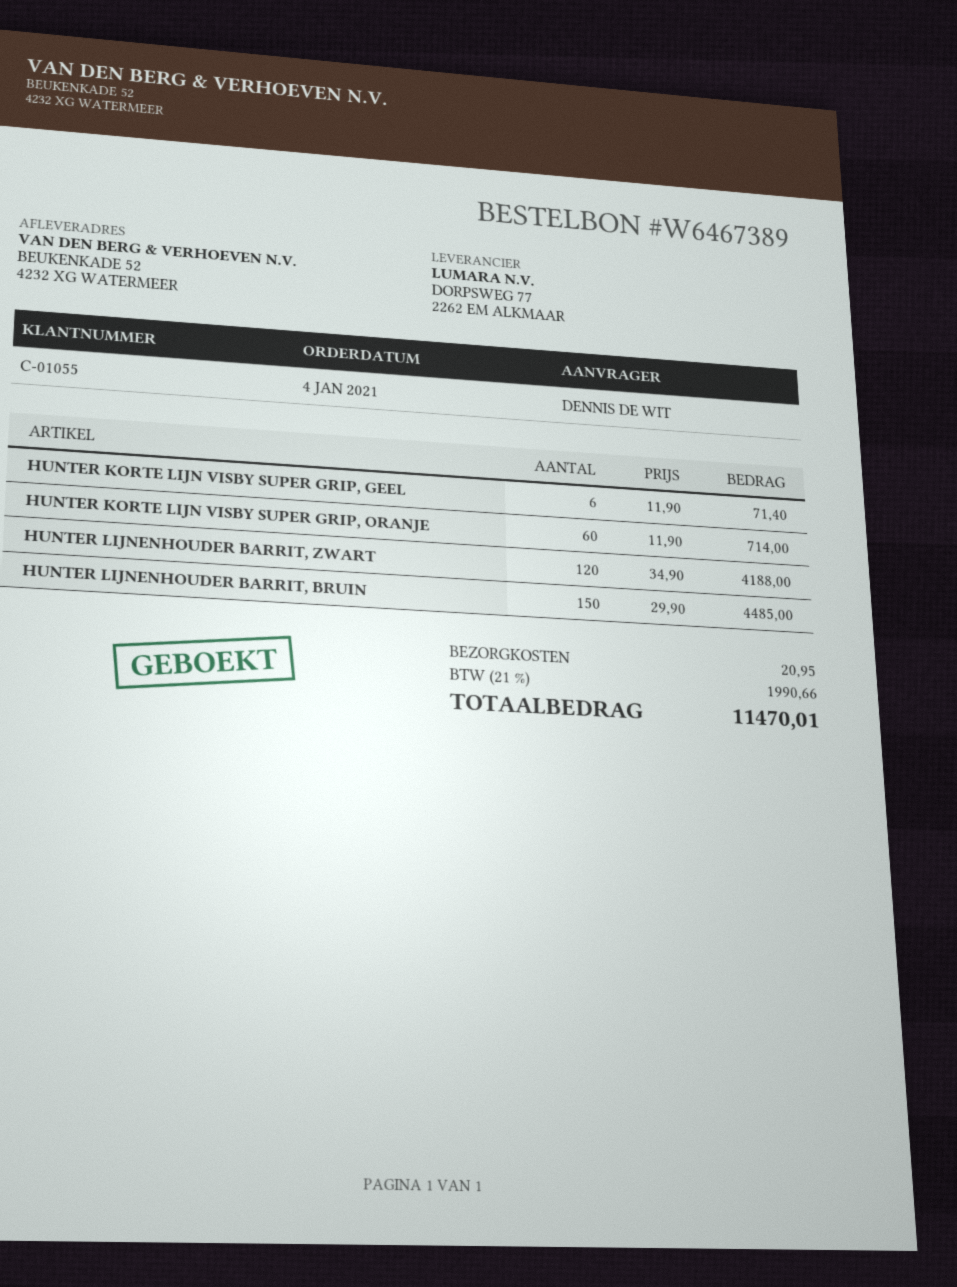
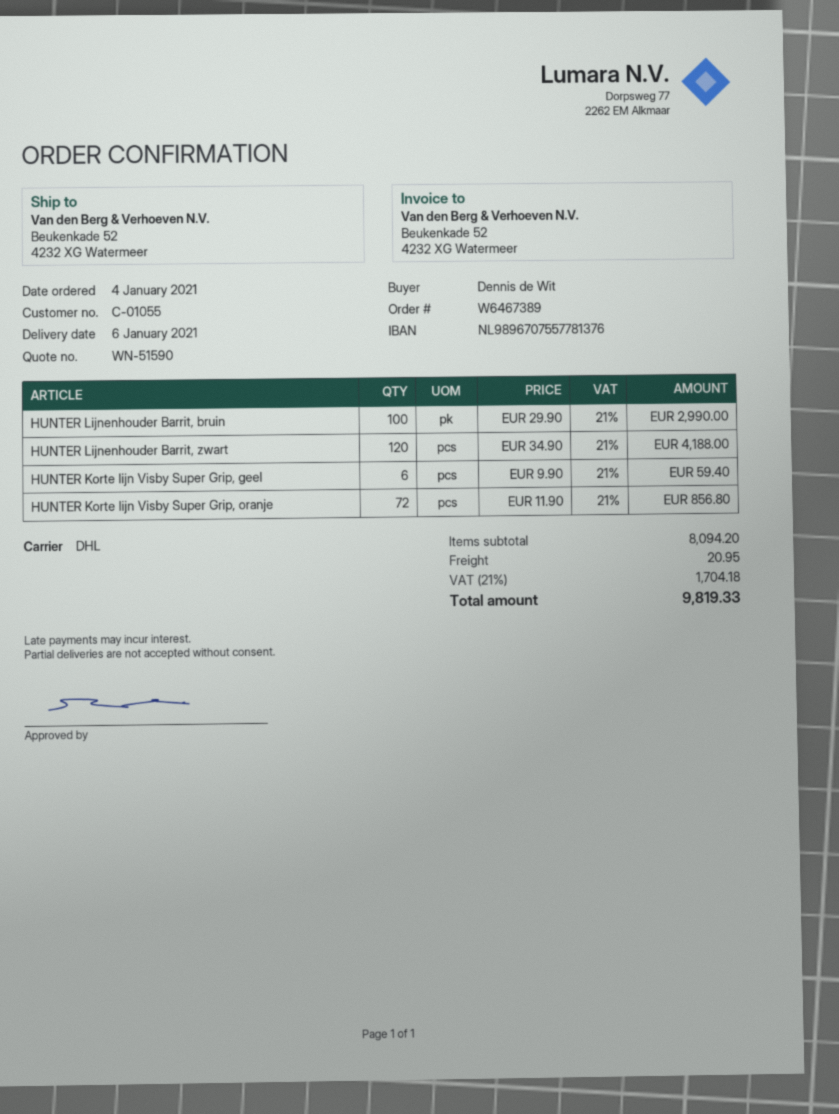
HUNTER KORTE LIJN VISBY SUPER GRIP, GEEL: 6 x 11.90 = 71.40 -> 6 x 9.90 = 59.40
HUNTER KORTE LIJN VISBY SUPER GRIP, ORANJE: 60 x 11.90 = 714.00 -> 72 x 11.90 = 856.80
HUNTER LIJNENHOUDER BARRIT, BRUIN: 150 x 29.90 = 4485.00 -> 100 x 29.90 = 2990.00
tax: 21% = 1990.66 -> 21% = 1704.18
total: 11470.01 -> 9819.33

